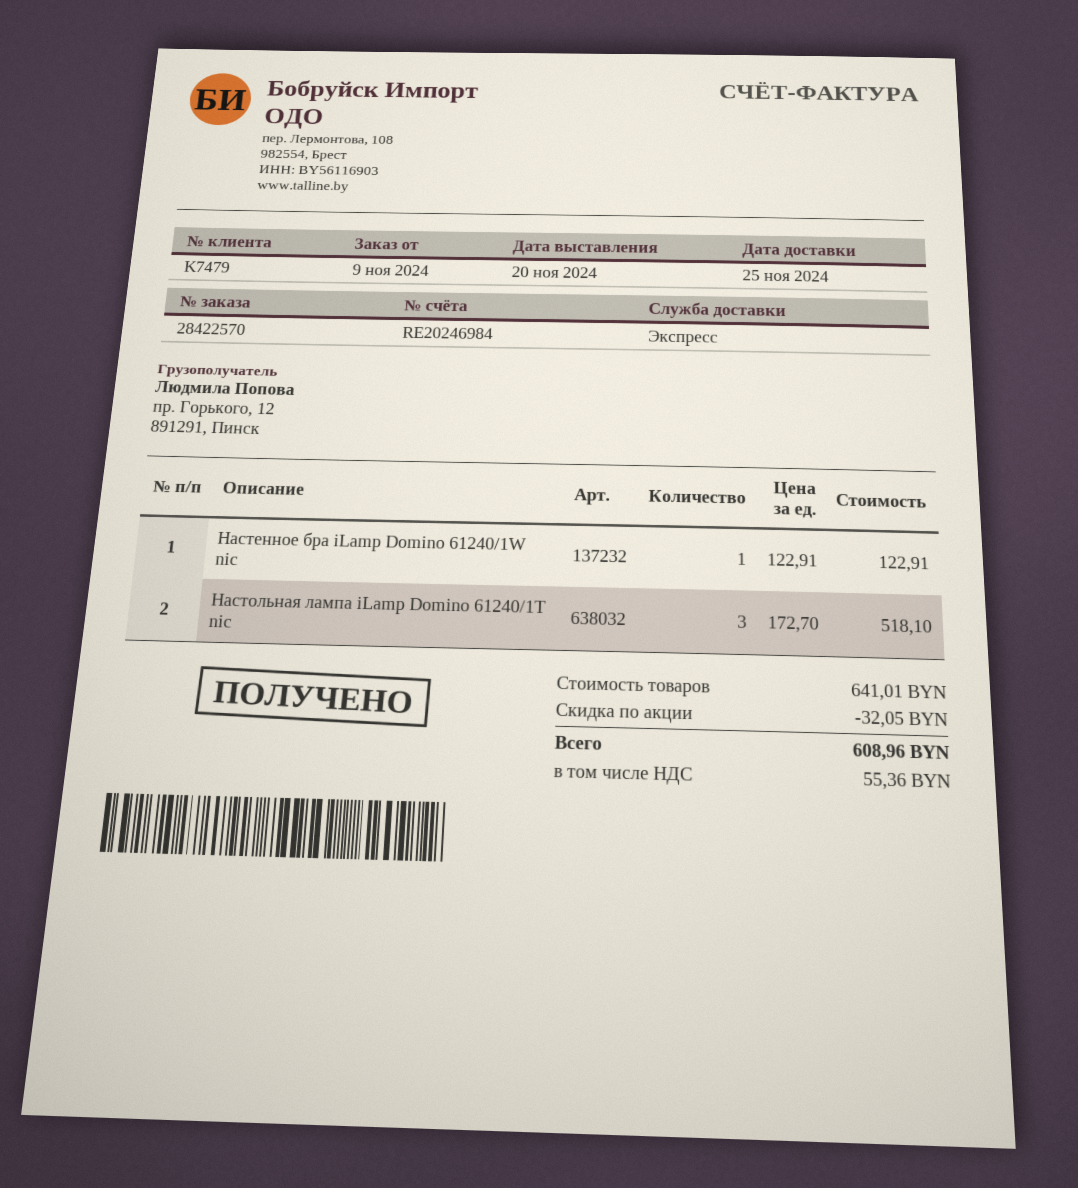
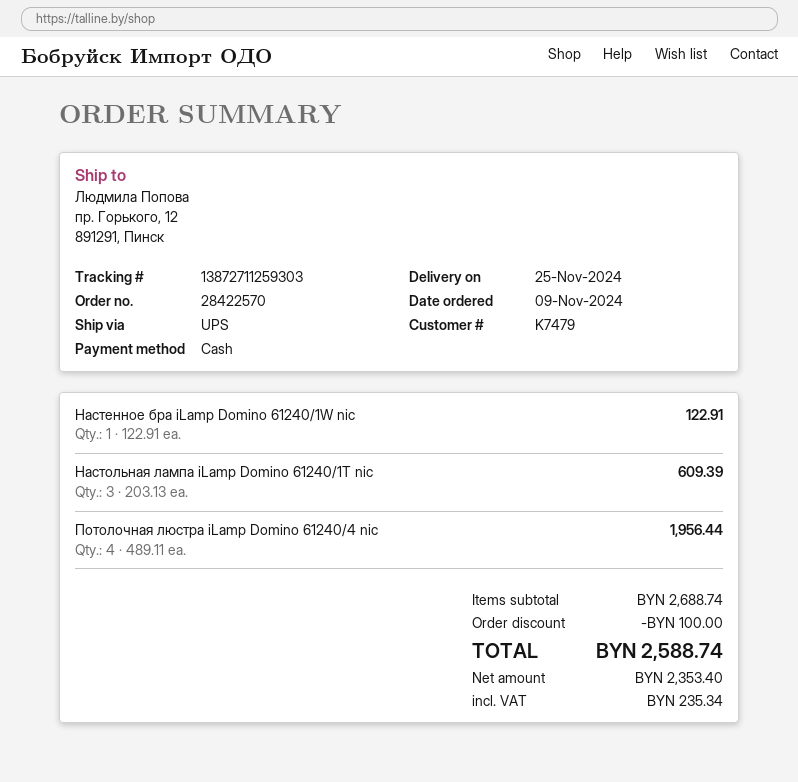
shipping method: express -> UPS
Настольная лампа iLamp Domino 61240/1T nic: 3 x 172.70 = 518.10 -> 3 x 203.13 = 609.39
Потолочная люстра iLamp Domino 61240/4 nic: none -> 4 x 489.11 = 1956.44
subtotal: 641.01 -> 2688.74
discount: 32.05 -> 100.00
tax: 55.36 -> 235.34
total: 608.96 -> 2588.74

